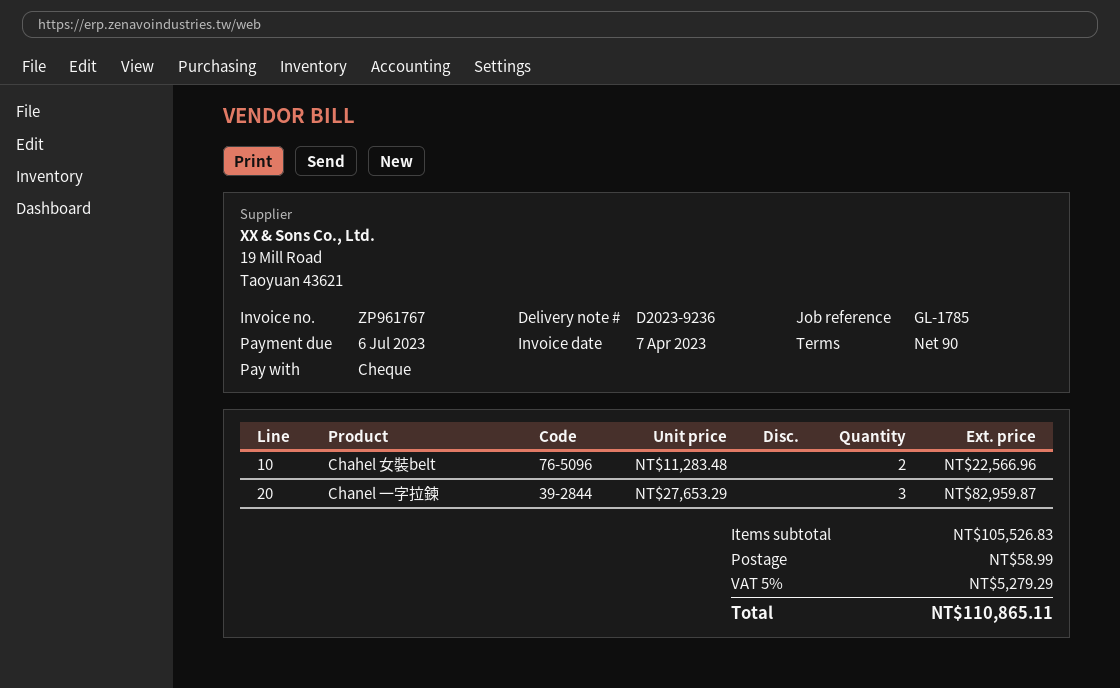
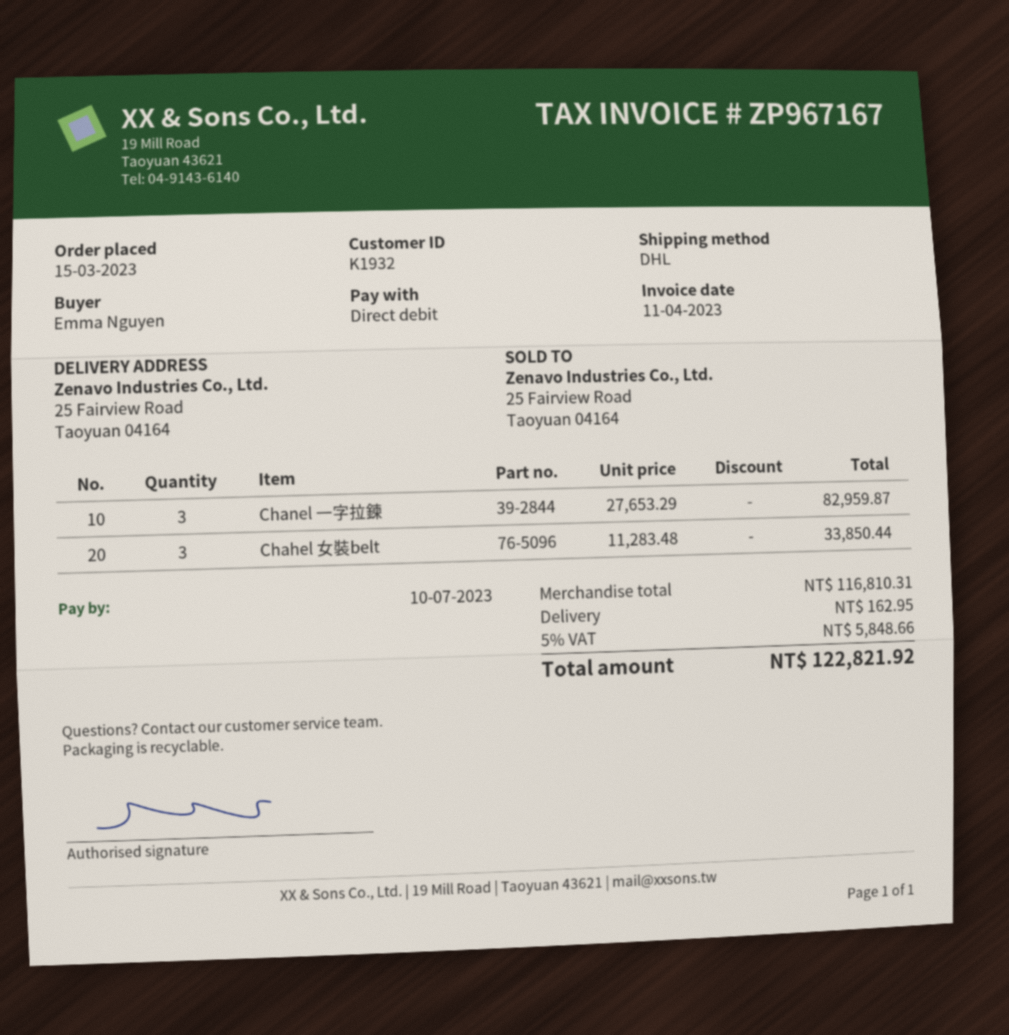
invoice number: ZP961767 -> ZP967167
invoice date: 2023-04-07 -> 2023-04-11
due date: 2023-07-06 -> 2023-07-10
payment method: cheque -> direct debit
Chahel 女裝belt: 2 x 11283.48 = 22566.96 -> 3 x 11283.48 = 33850.44
subtotal: 105526.83 -> 116810.31
shipping: 58.99 -> 162.95
tax: 5% = 5279.29 -> 5% = 5848.66
total: 110865.11 -> 122821.92

